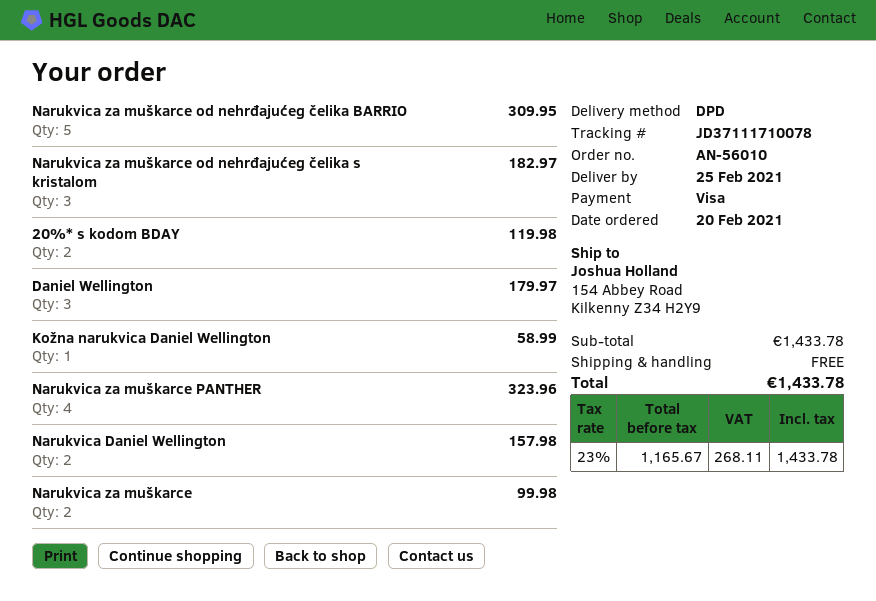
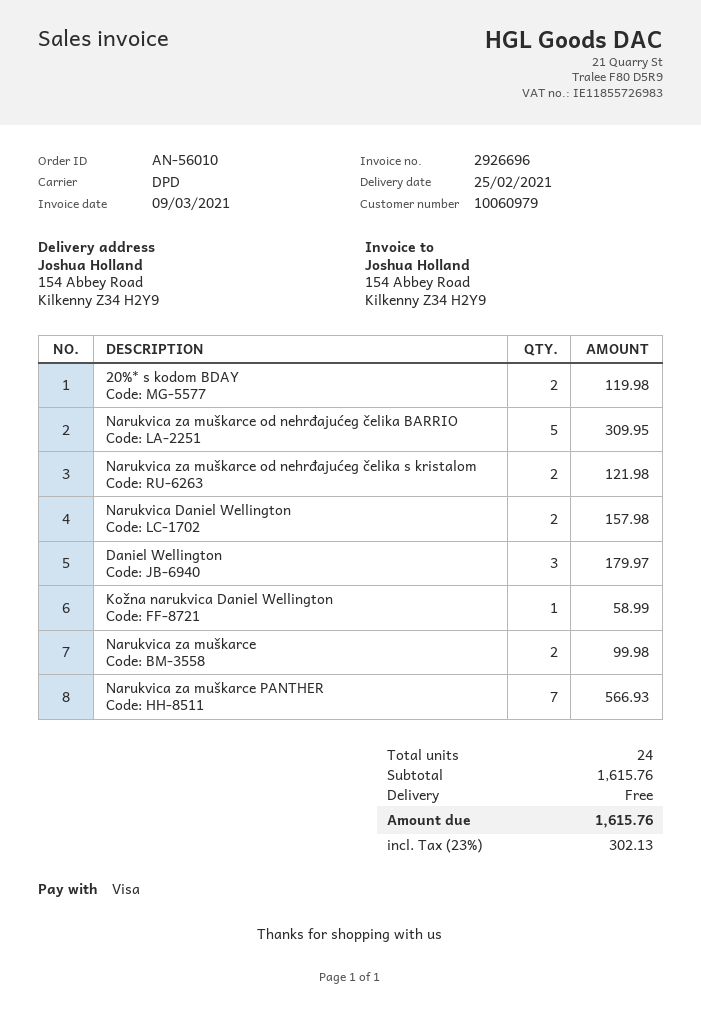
Narukvica za muškarce od nehrđajućeg čelika s kristalom: 3 for 182.97 -> 2 for 121.98
Narukvica za muškarce PANTHER: 4 for 323.96 -> 7 for 566.93
subtotal: 1433.78 -> 1615.76
tax: 23% = 268.11 -> 23% = 302.13
total: 1433.78 -> 1615.76

